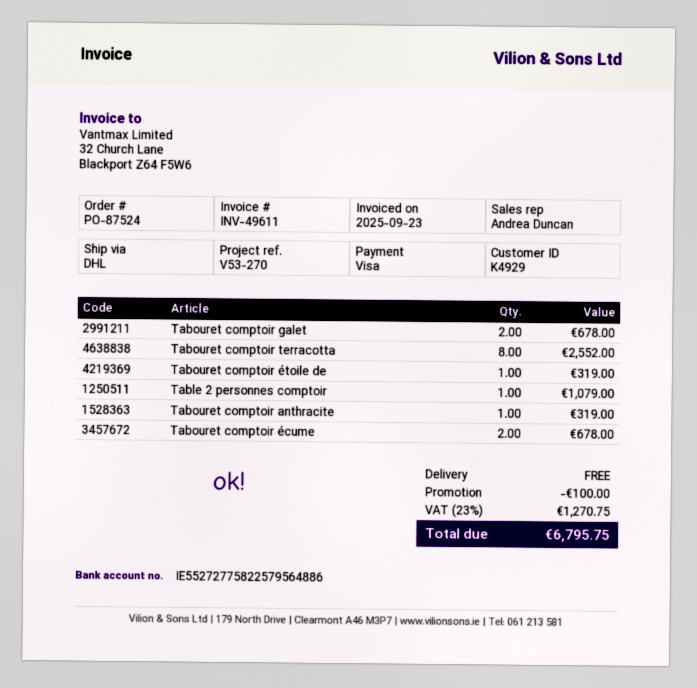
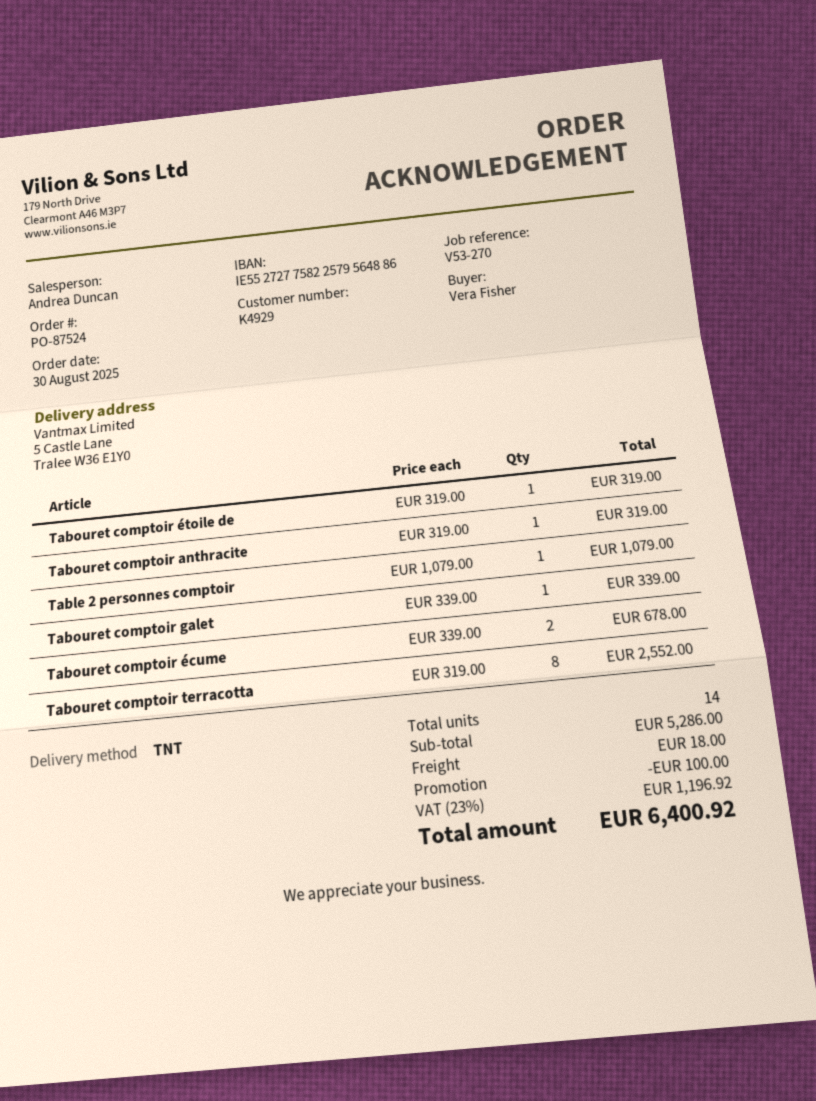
shipping method: DHL -> TNT
Tabouret comptoir galet: 2 for 678.00 -> 1 for 339.00
shipping: 0.00 -> 18.00
tax: 23% = 1270.75 -> 23% = 1196.92
total: 6795.75 -> 6400.92

